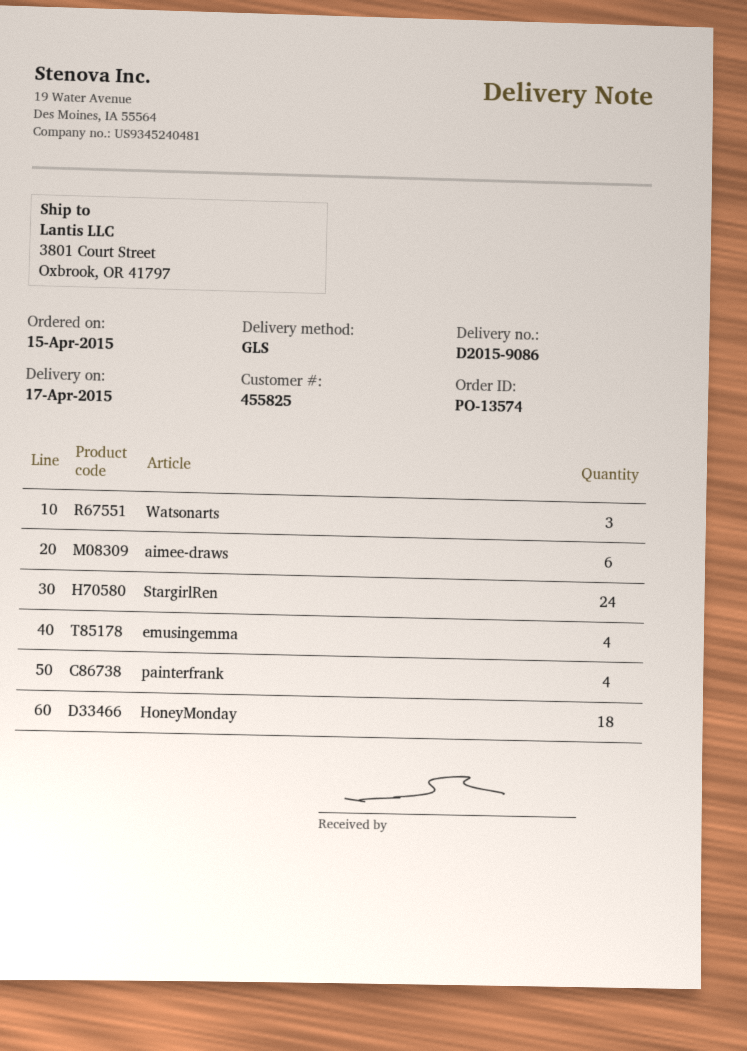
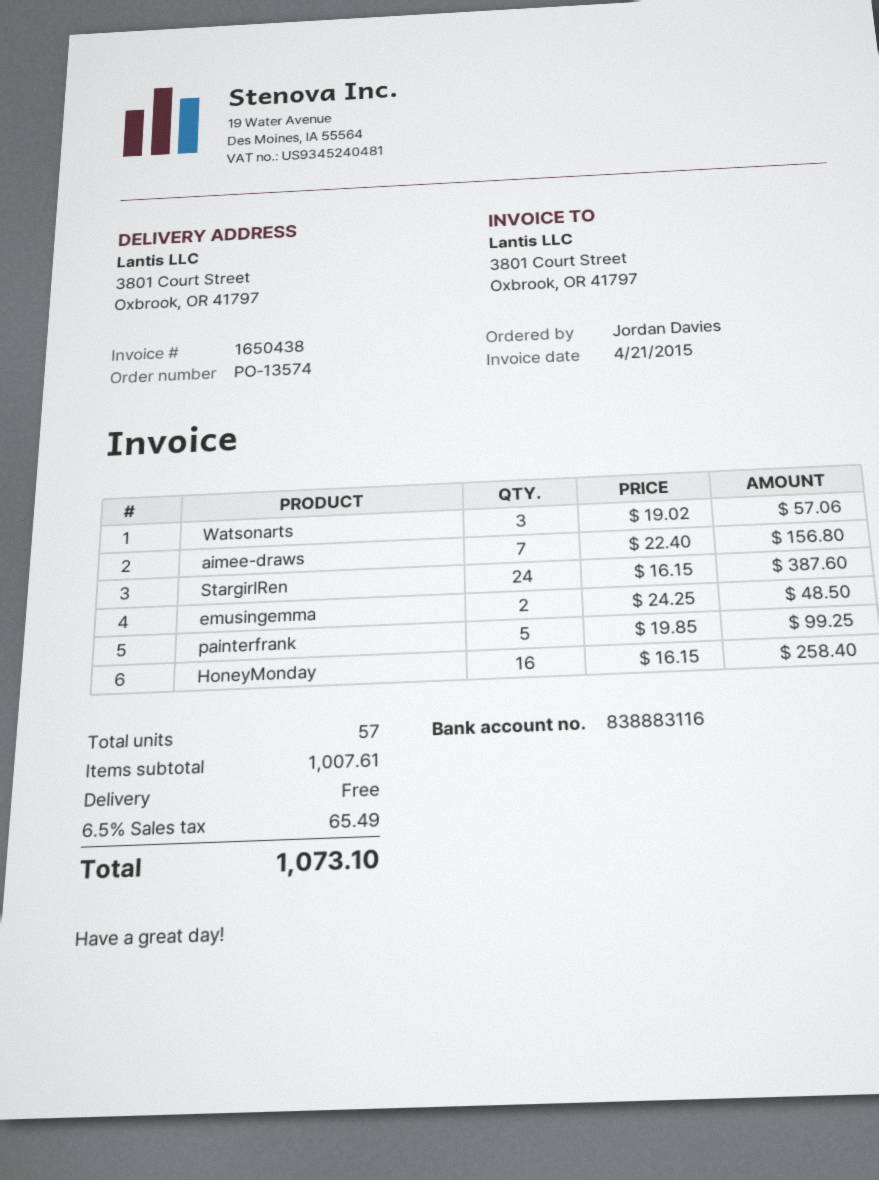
aimee-draws: 6 -> 7
emusingemma: 4 -> 2
painterfrank: 4 -> 5
HoneyMonday: 18 -> 16

